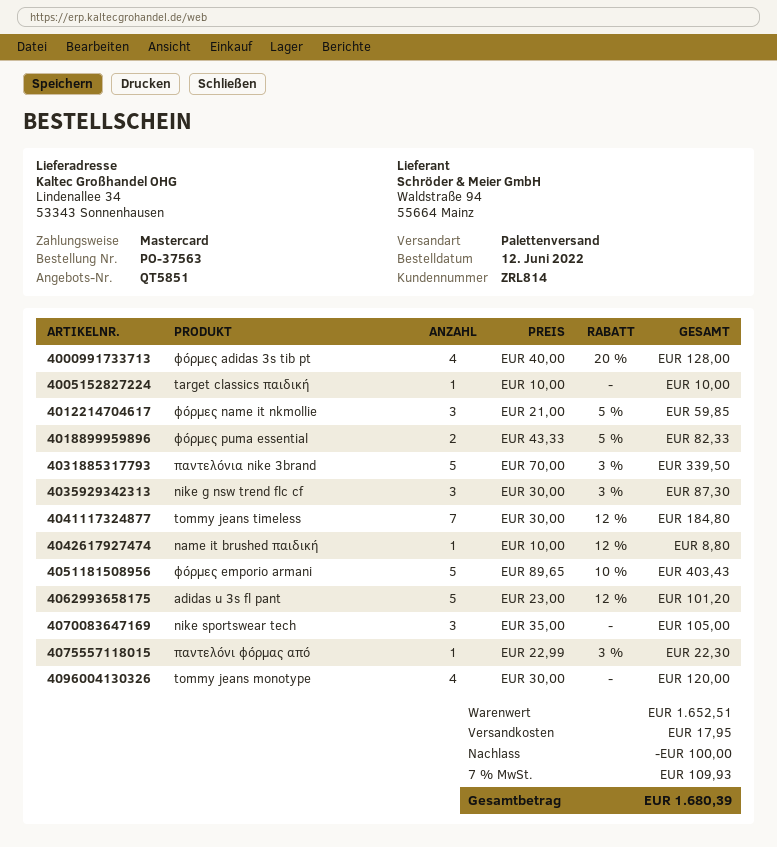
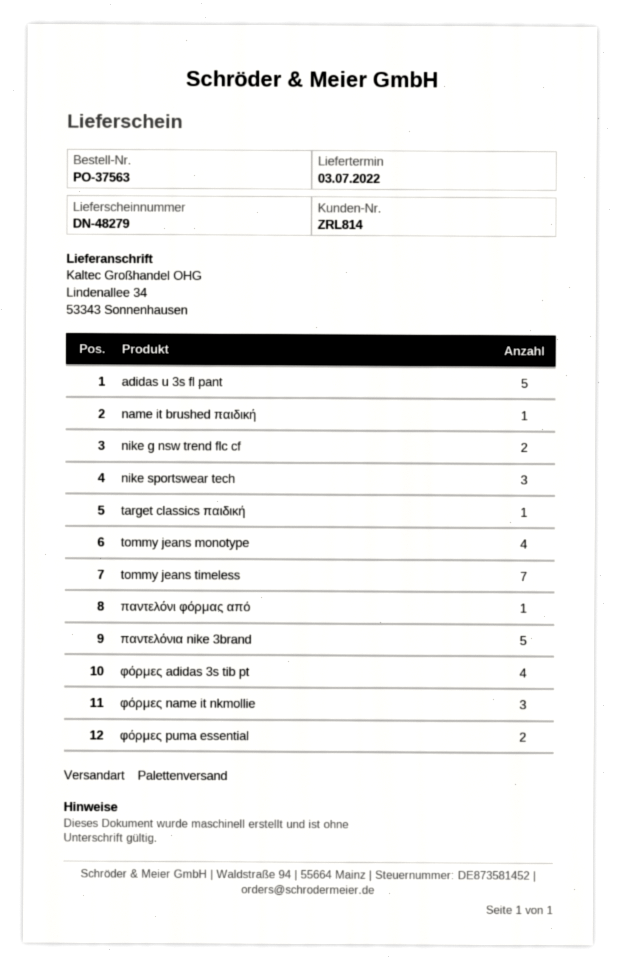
nike g nsw trend flc cf: 3 -> 2
φόρμες emporio armani: 5 -> none

